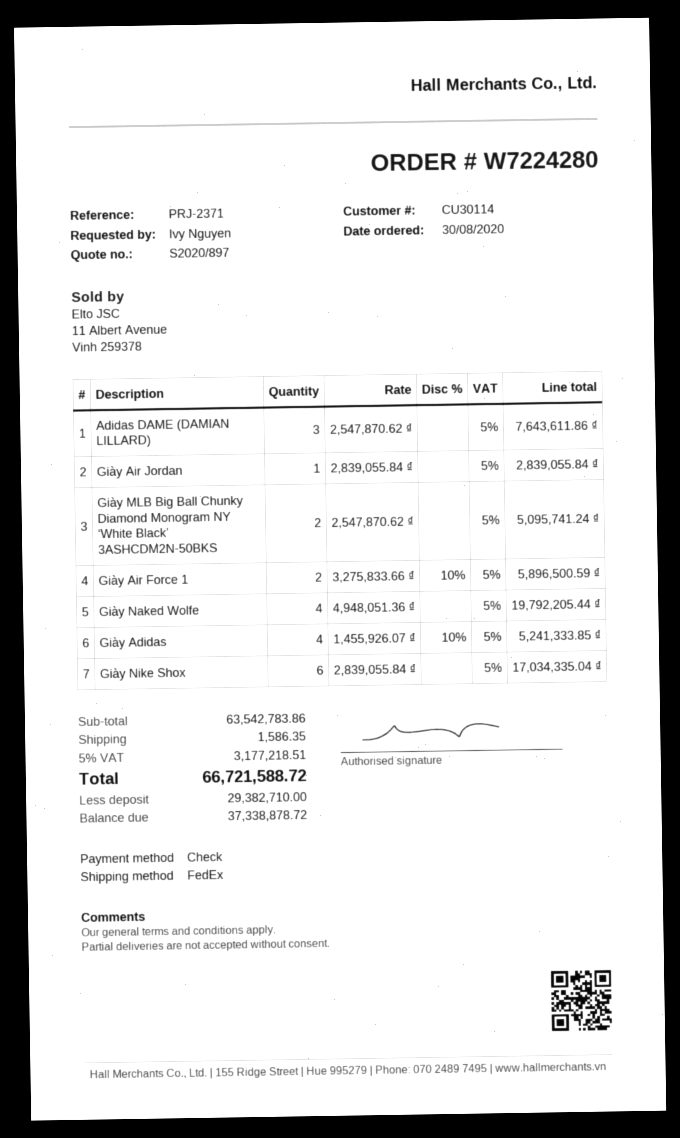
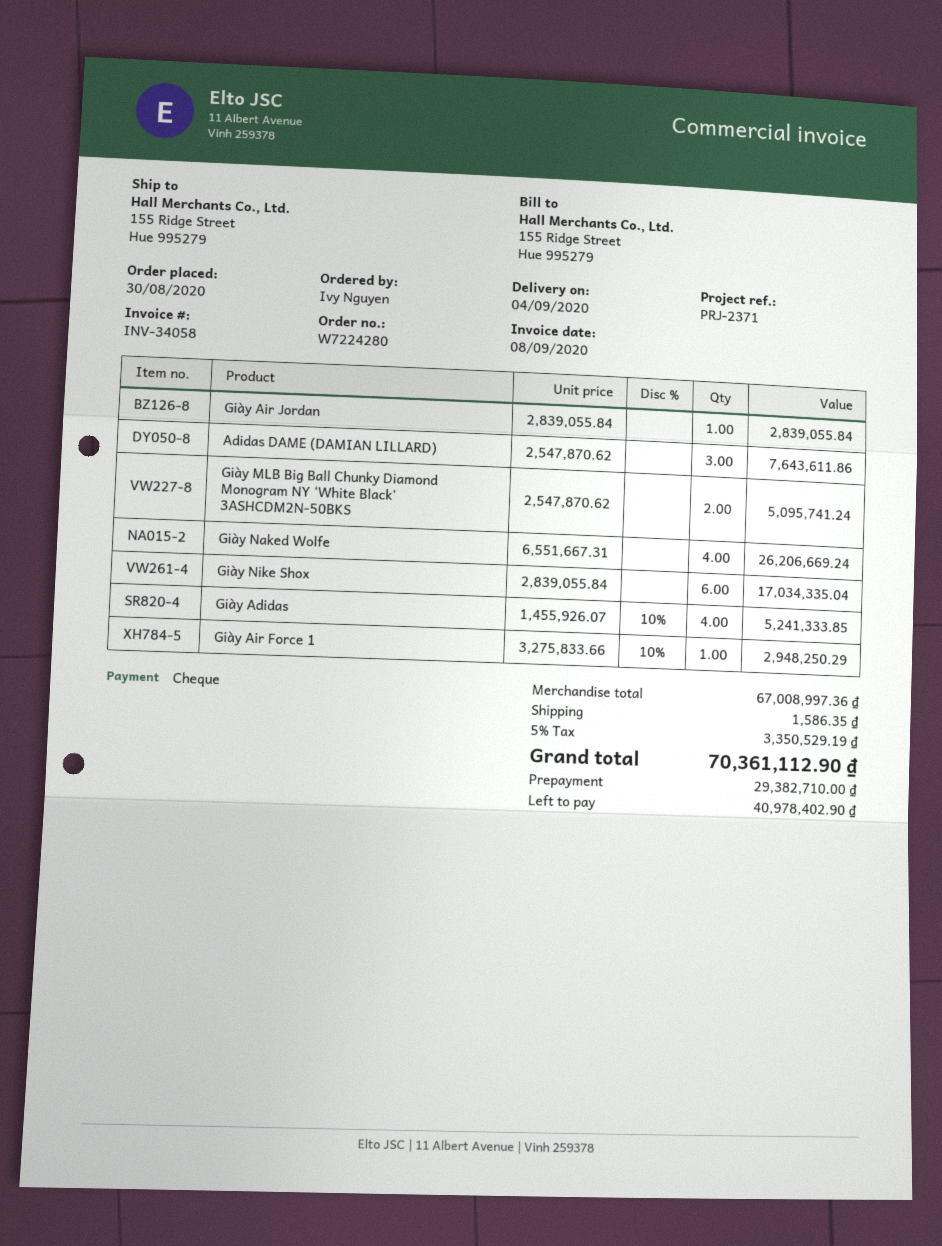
Giày Air Force 1: 2 x 3275833.66 - 10% = 5896500.59 -> 1 x 3275833.66 - 10% = 2948250.29
Giày Naked Wolfe: 4 x 4948051.36 = 19792205.44 -> 4 x 6551667.31 = 26206669.24
subtotal: 63542783.86 -> 67008997.36
tax: 5% = 3177218.51 -> 5% = 3350529.19
total: 66721588.72 -> 70361112.90
balance: 37338878.72 -> 40978402.90

